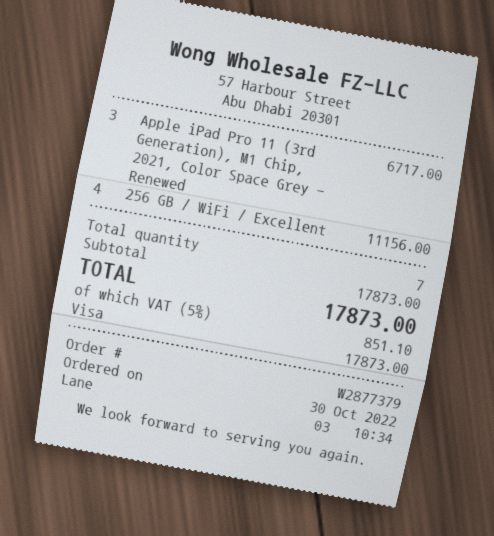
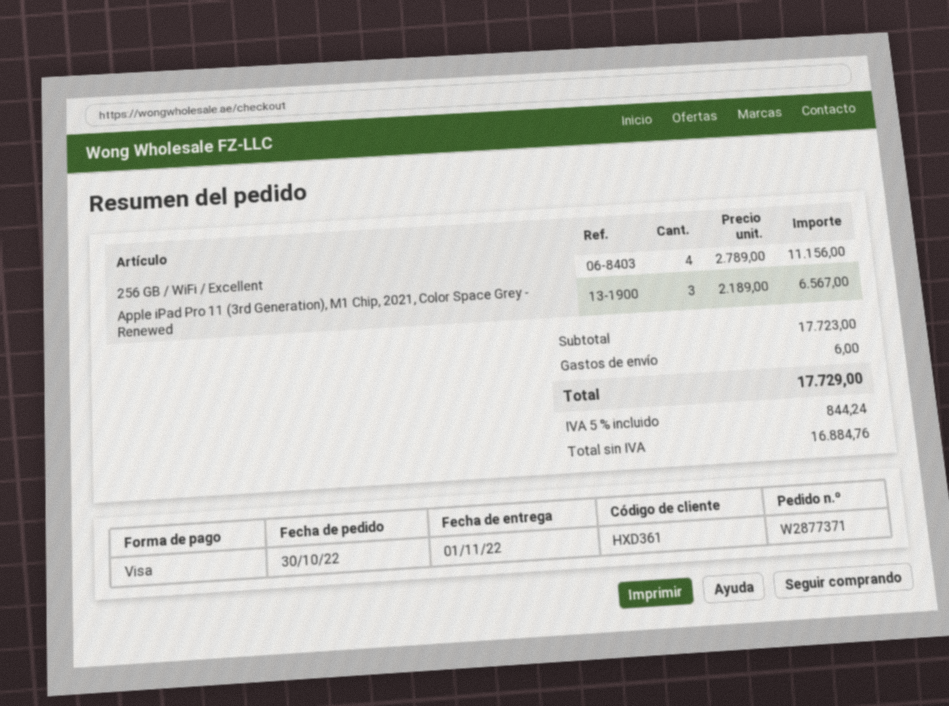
order number: W2877379 -> W2877371
Apple iPad Pro 11 (3rd Generation), M1 Chip, 2021, Color Space Grey - Renewed: 3 for 6717.00 -> 3 for 6567.00
subtotal: 17873.00 -> 17723.00
shipping: none -> 6.00
tax: 5% = 851.10 -> 5% = 844.24
total: 17873.00 -> 17729.00

